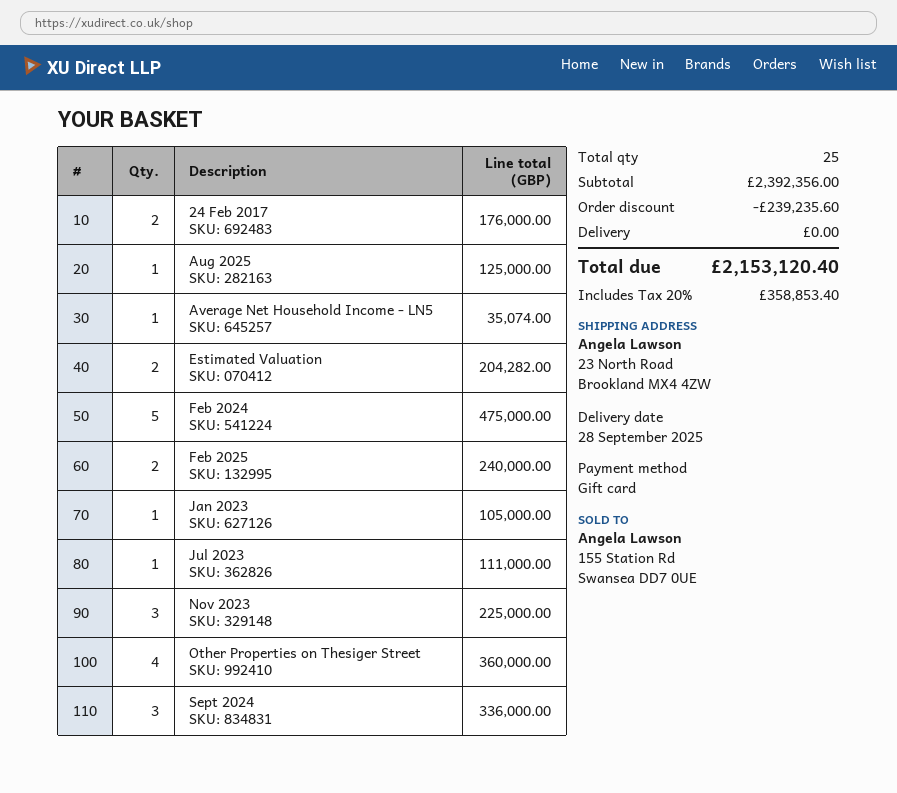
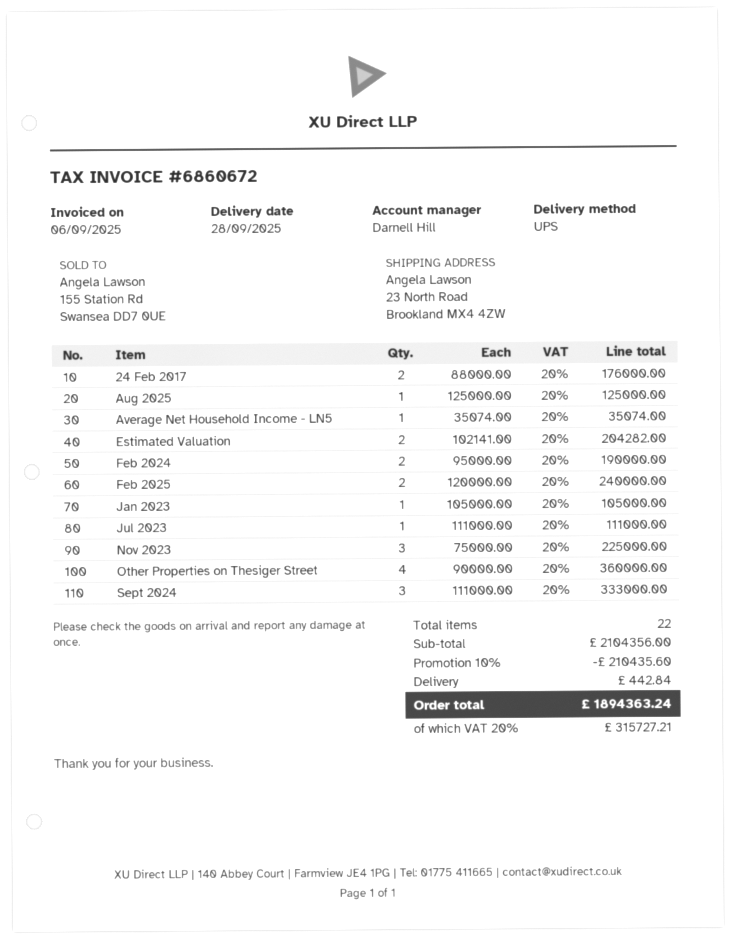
Feb 2024: 5 for 475000.00 -> 2 for 190000.00
Sept 2024: 3 for 336000.00 -> 3 for 333000.00
total quantity: 25 -> 22
subtotal: 2392356.00 -> 2104356.00
discount: 239235.60 -> 210435.60
shipping: 0.00 -> 442.84
tax: 20% = 358853.40 -> 20% = 315727.21
total: 2153120.40 -> 1894363.24

